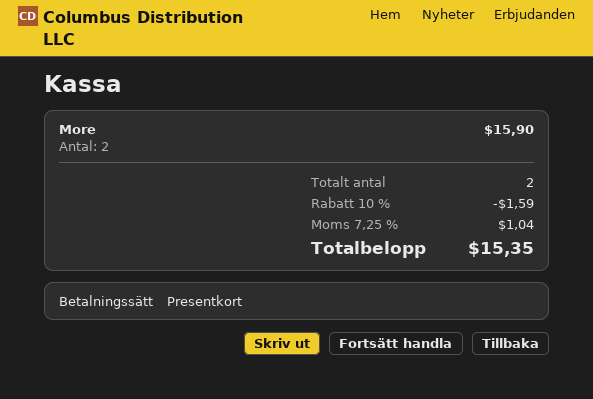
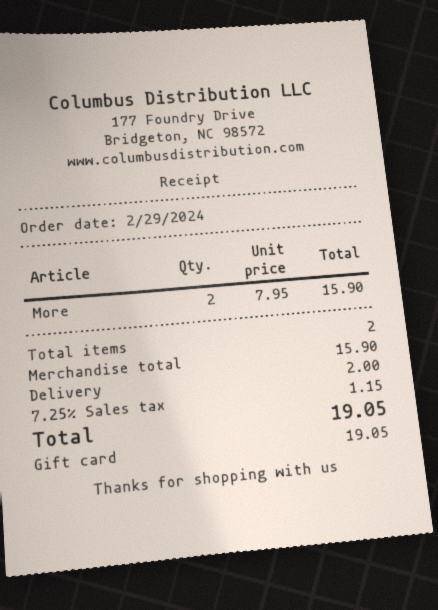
discount: 10% = 1.59 -> none
shipping: none -> 2.00
tax: 7.25% = 1.04 -> 7.25% = 1.15
total: 15.35 -> 19.05

